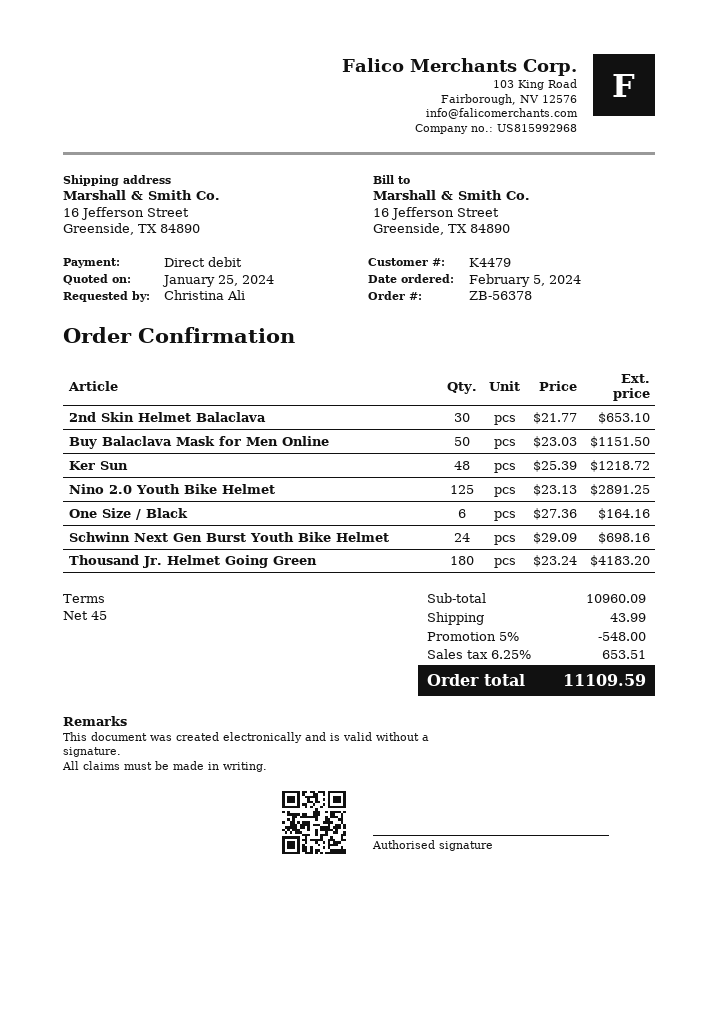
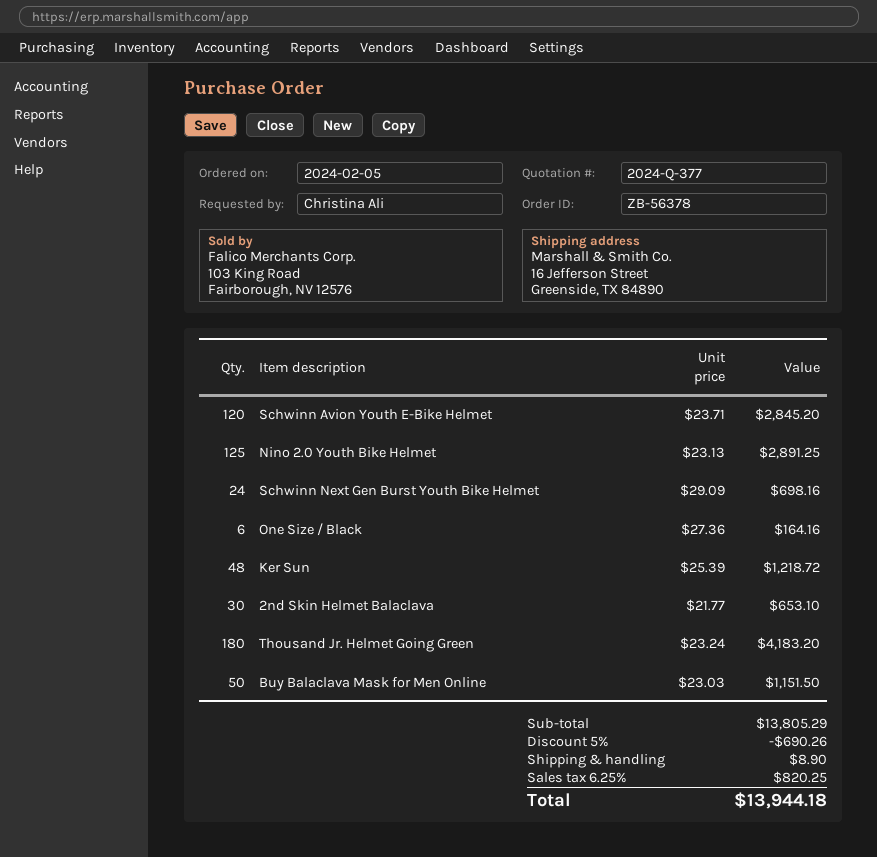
Schwinn Avion Youth E-Bike Helmet: none -> 120 x 23.71 = 2845.20
subtotal: 10960.09 -> 13805.29
discount: 5% = 548.00 -> 5% = 690.26
shipping: 43.99 -> 8.90
tax: 6.25% = 653.51 -> 6.25% = 820.25
total: 11109.59 -> 13944.18

